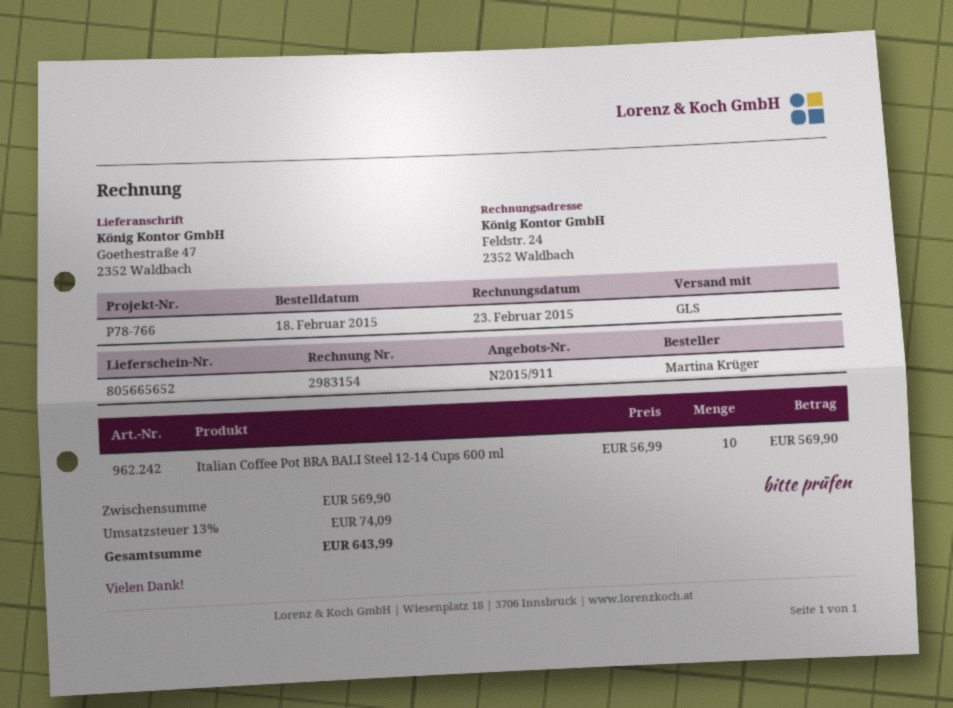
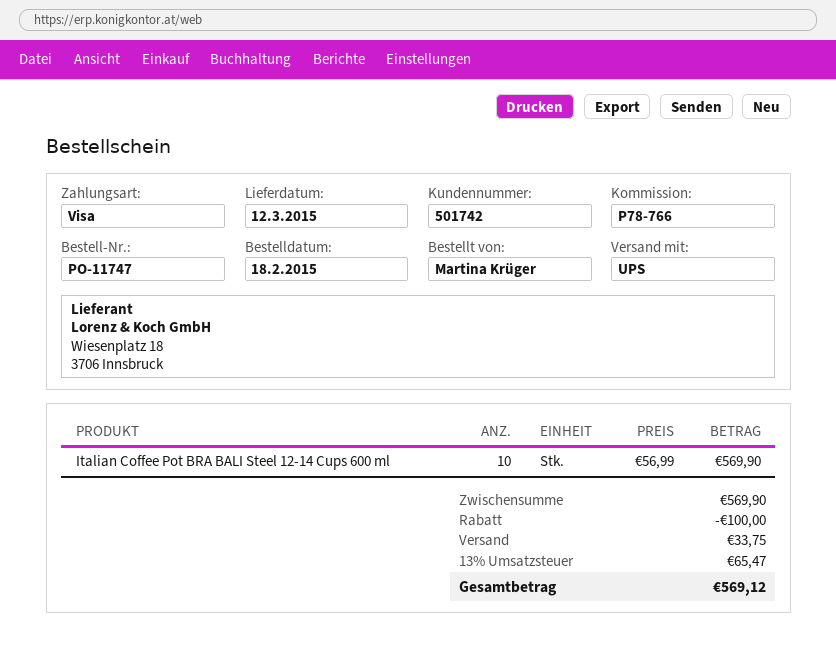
shipping method: GLS -> UPS
discount: none -> 100.00
shipping: none -> 33.75
tax: 13% = 74.09 -> 13% = 65.47
total: 643.99 -> 569.12

